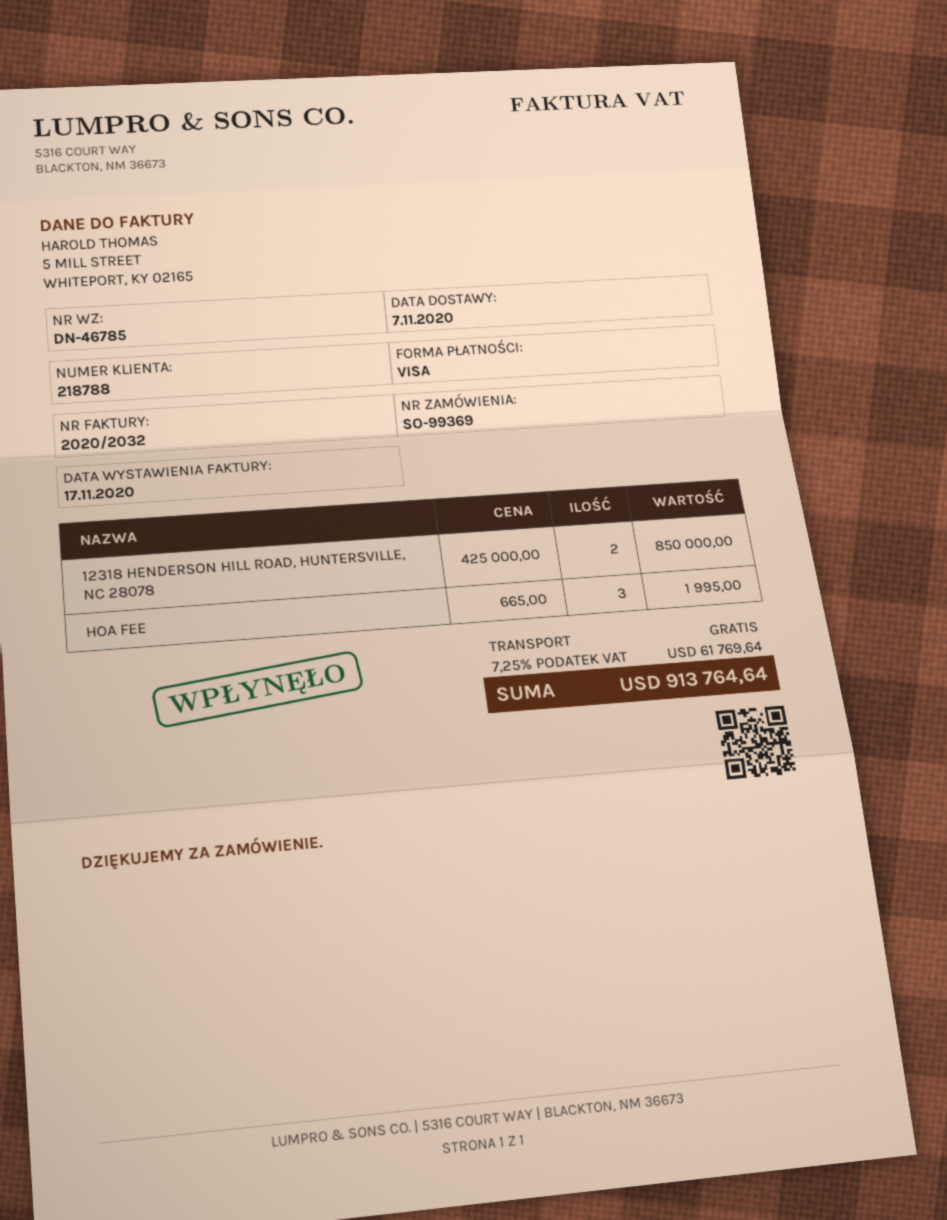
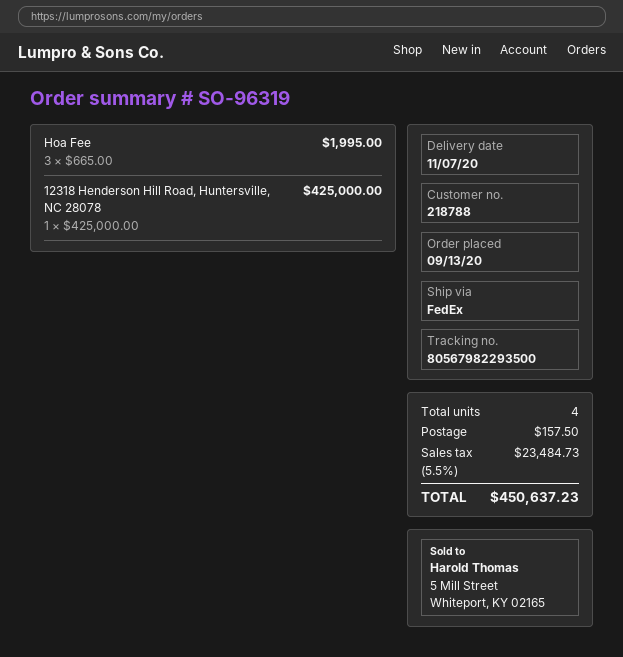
order number: SO-99369 -> SO-96319
12318 HENDERSON HILL ROAD, HUNTERSVILLE, NC 28078: 2 x 425000.00 = 850000.00 -> 1 x 425000.00 = 425000.00
shipping: 0.00 -> 157.50
tax: 7.25% = 61769.64 -> 5.5% = 23484.73
total: 913764.64 -> 450637.23

